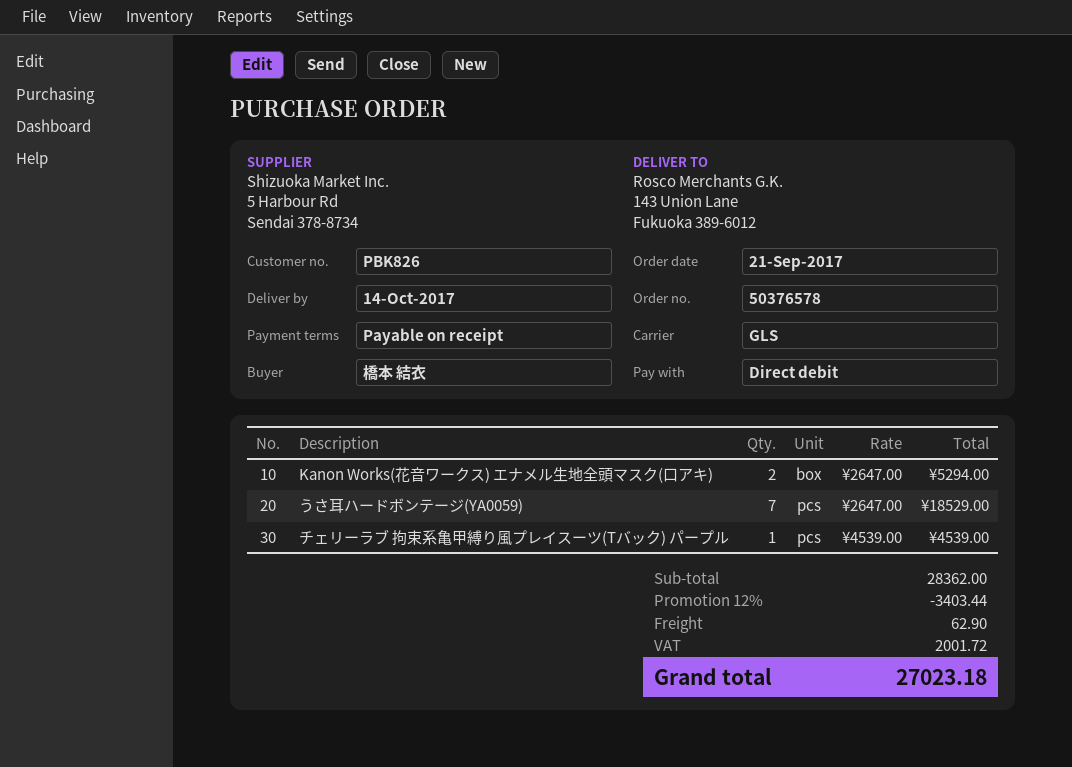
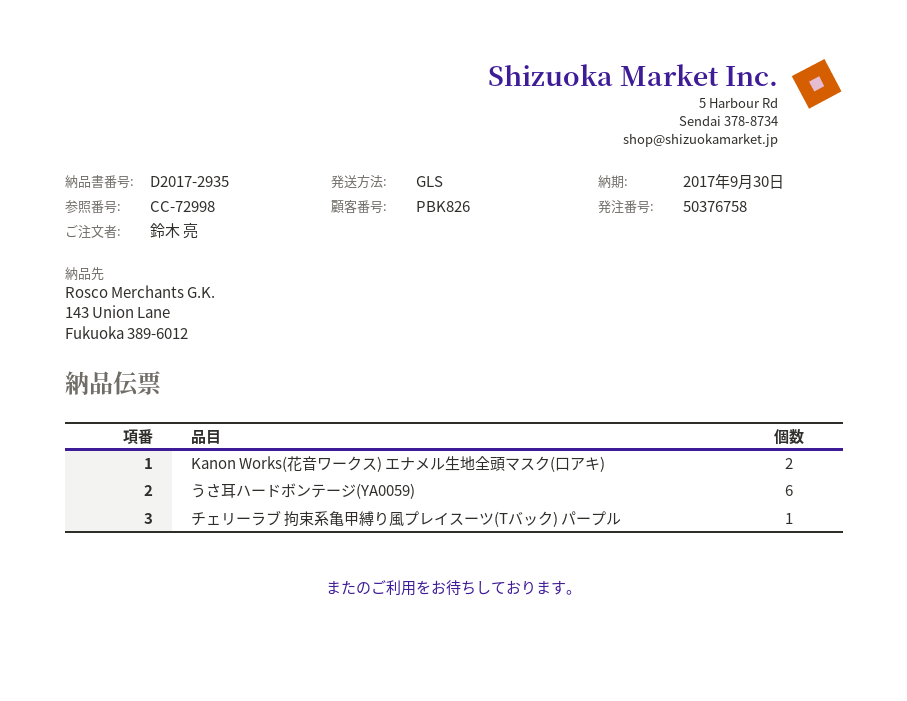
order number: 50376578 -> 50376758
delivery date: 2017-10-14 -> 2017-09-30
ordered by: 橋本 結衣 -> 鈴木 亮
うさ耳ハードボンテージ(YA0059): 7 -> 6

